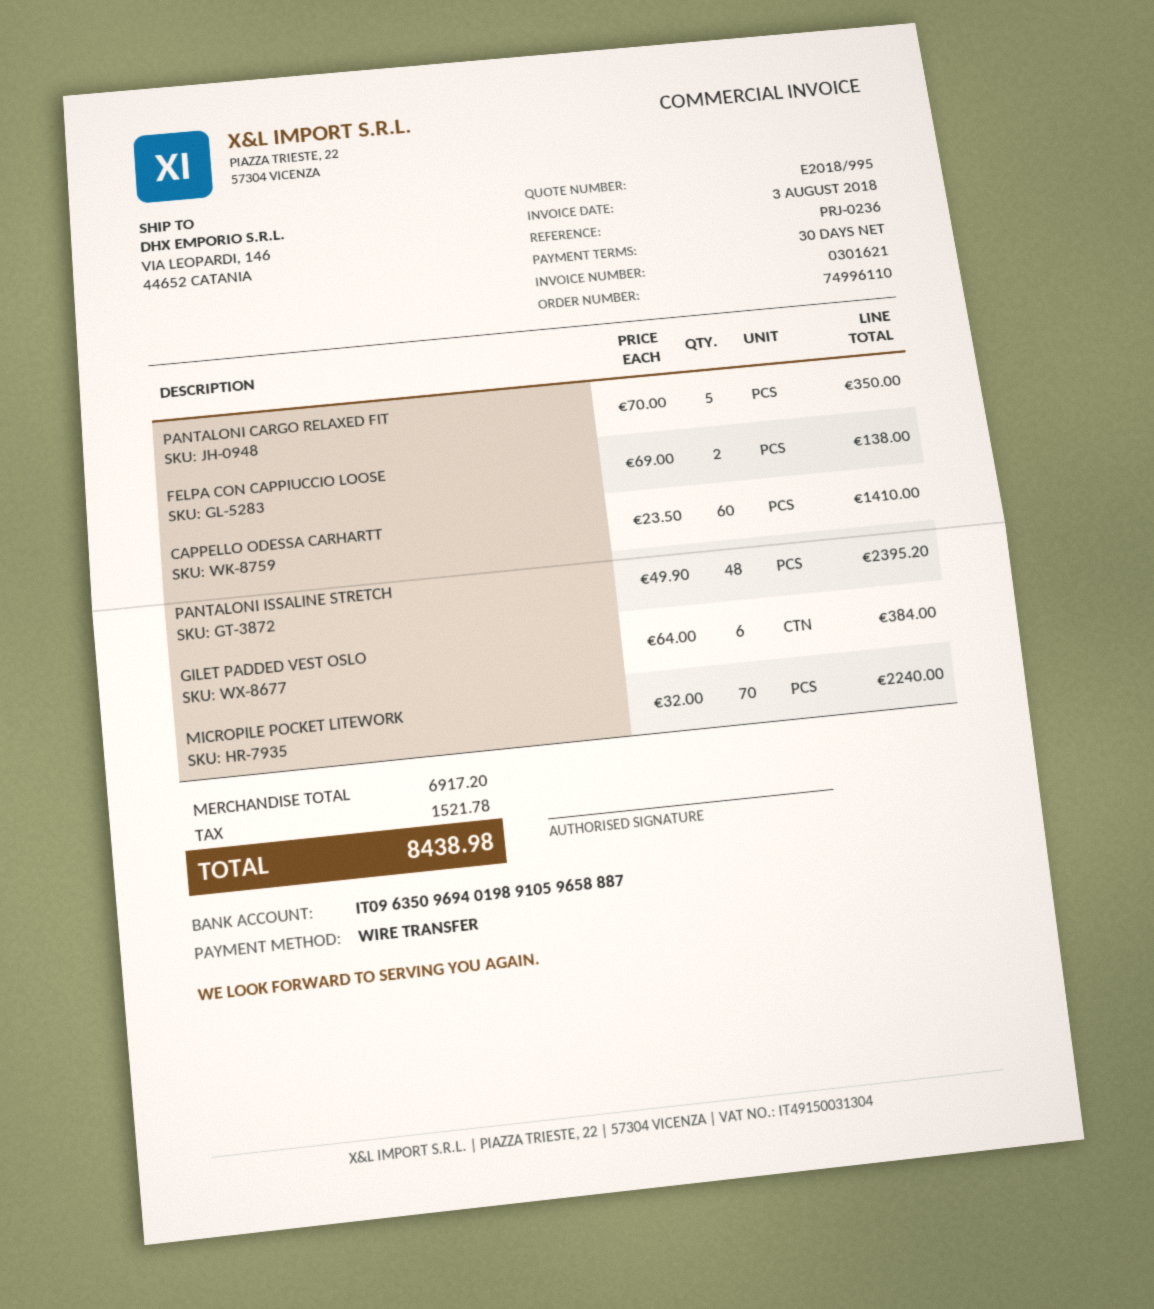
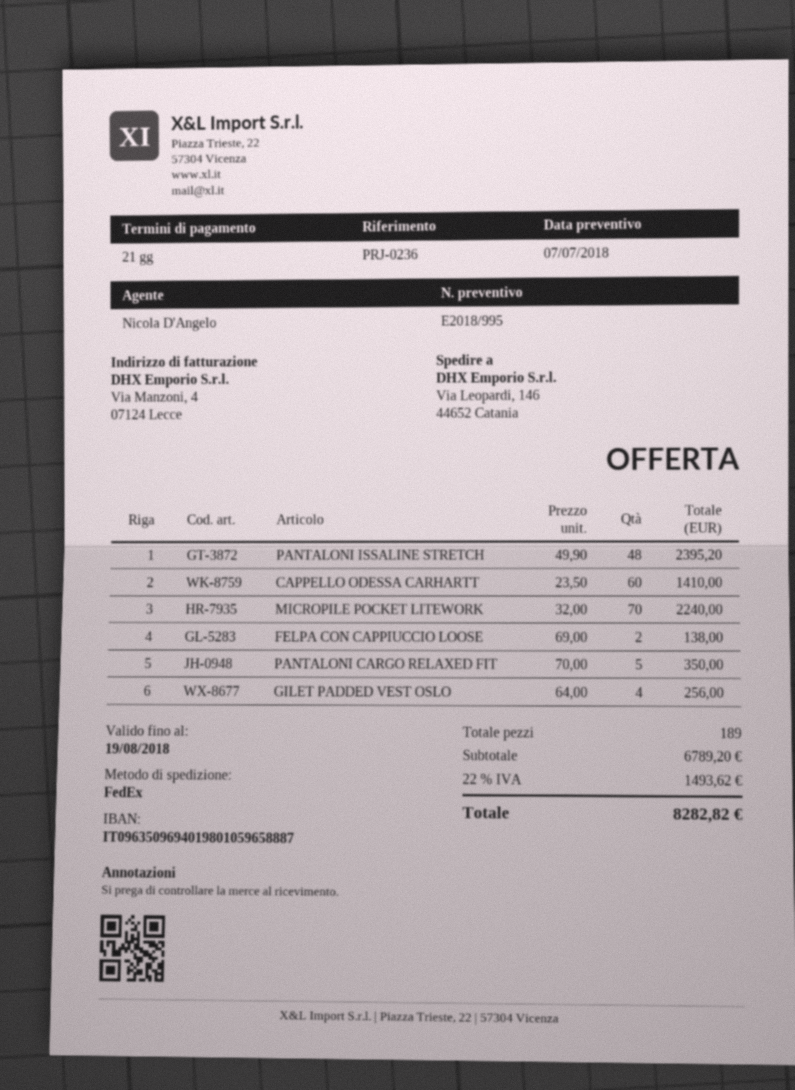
payment terms: 30 days -> 21 days
bank account: IT0963509694019891059658887 -> IT0963509694019801059658887
GILET PADDED VEST OSLO: 6 x 64.00 = 384.00 -> 4 x 64.00 = 256.00
subtotal: 6917.20 -> 6789.20
tax: 1521.78 -> 1493.62
total: 8438.98 -> 8282.82

